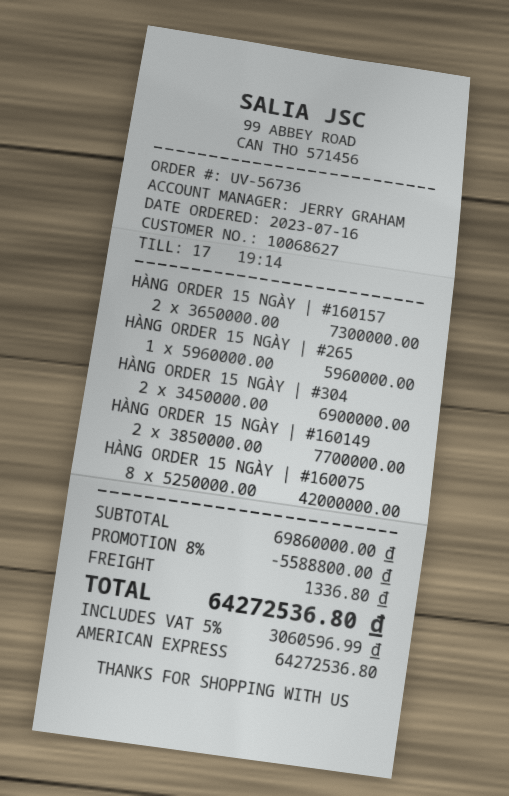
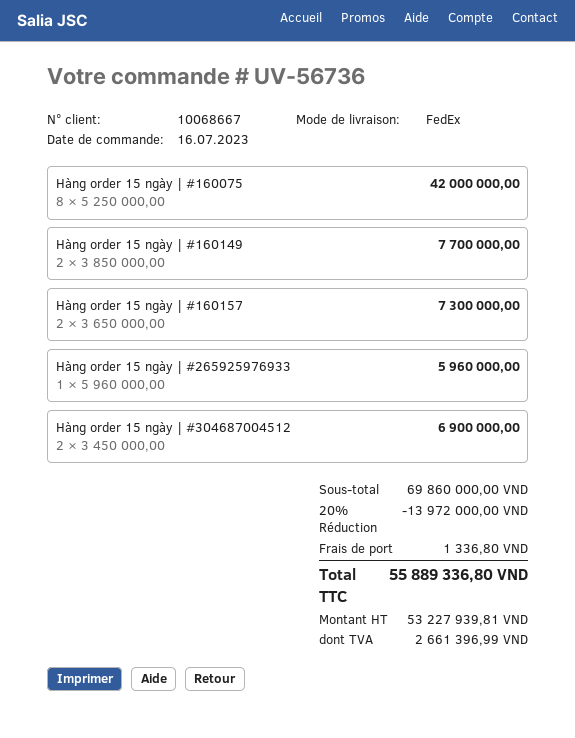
customer number: 10068627 -> 10068667
discount: 8% = 5588800.00 -> 20% = 13972000.00
tax: 3060596.99 -> 2661396.99
total: 64272536.80 -> 55889336.80

